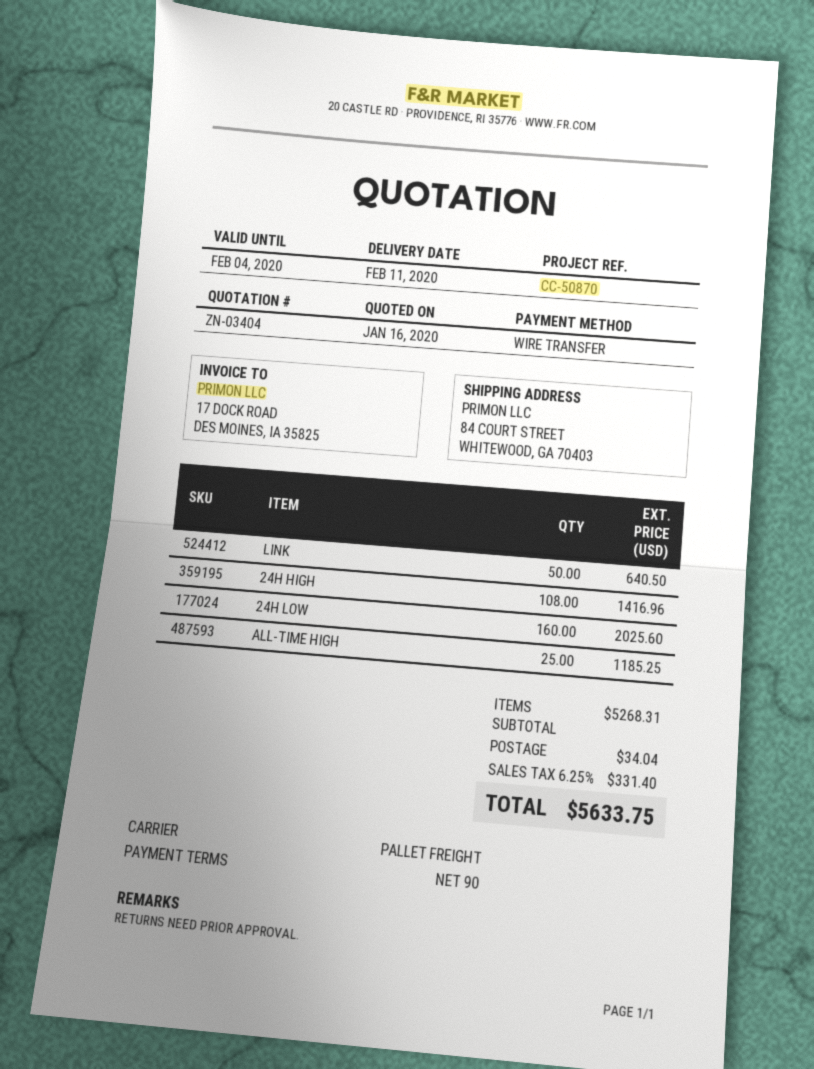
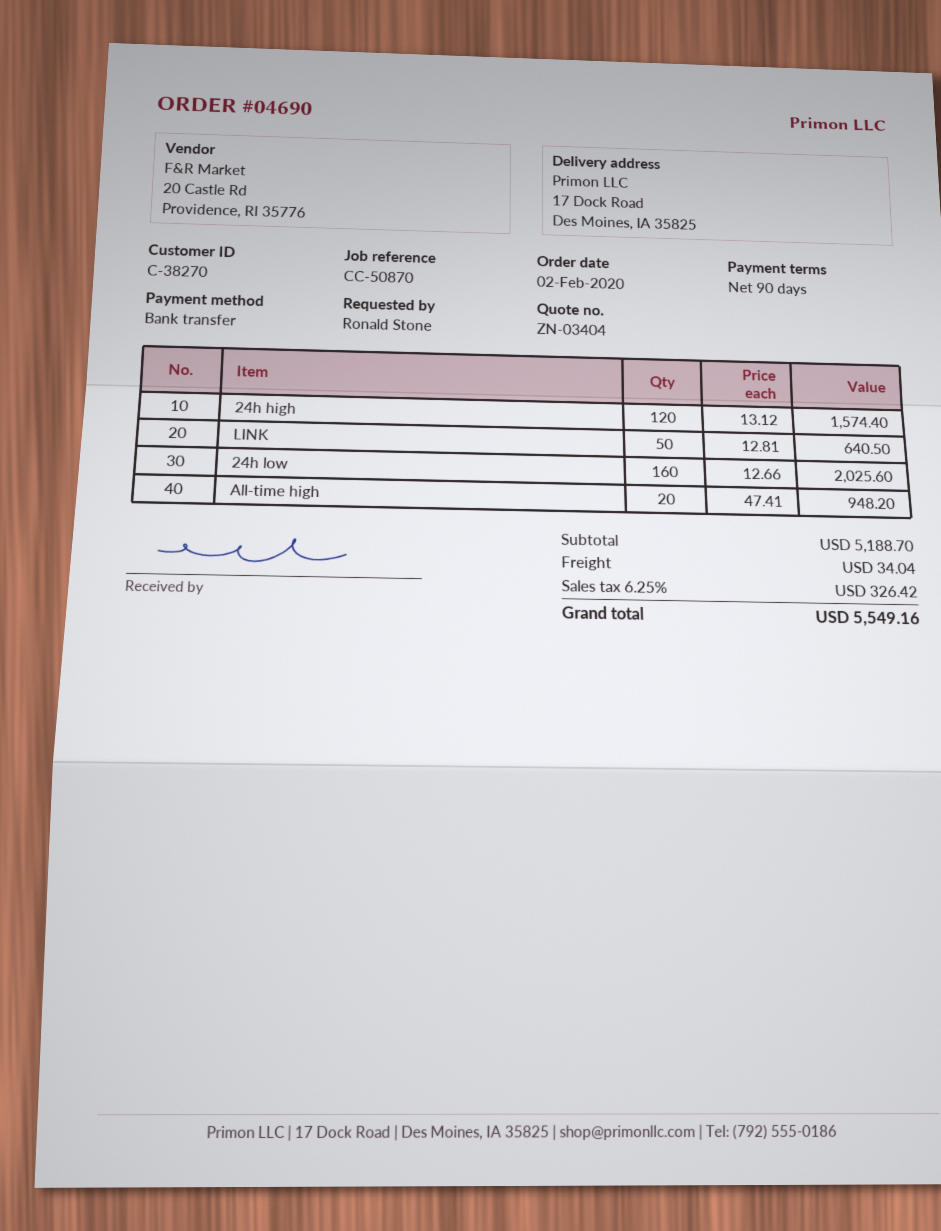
ship to: 84 COURT STREET, WHITEWOOD, GA 70403 -> 17 Dock Road, Des Moines, IA 35825
24H HIGH: 108 for 1416.96 -> 120 for 1574.40
ALL-TIME HIGH: 25 for 1185.25 -> 20 for 948.20
subtotal: 5268.31 -> 5188.70
tax: 6.25% = 331.40 -> 6.25% = 326.42
total: 5633.75 -> 5549.16

